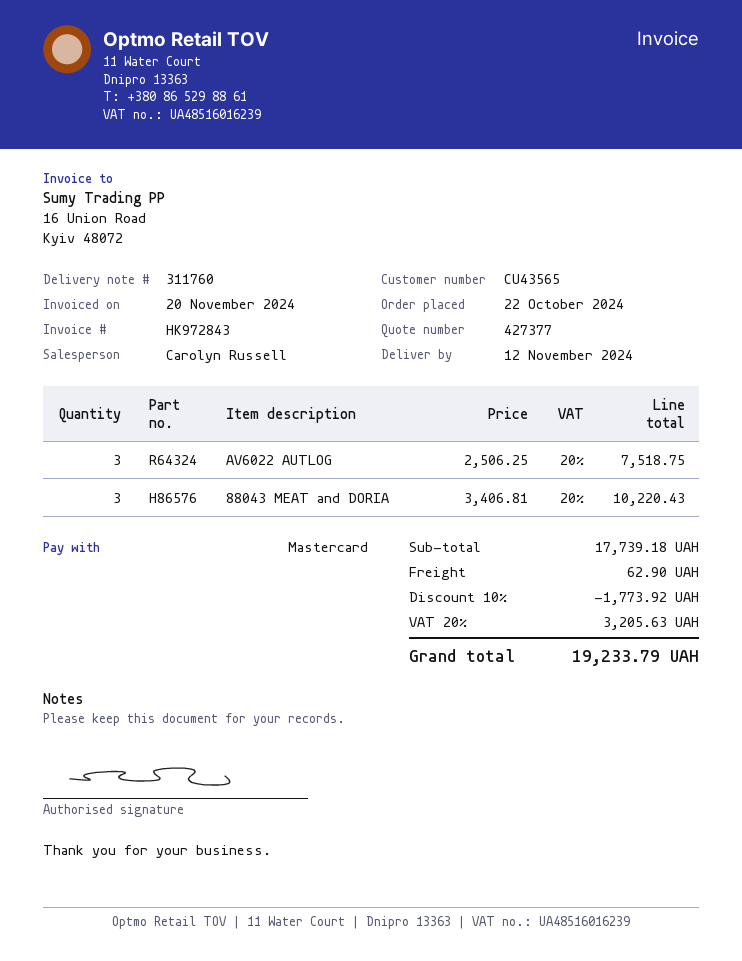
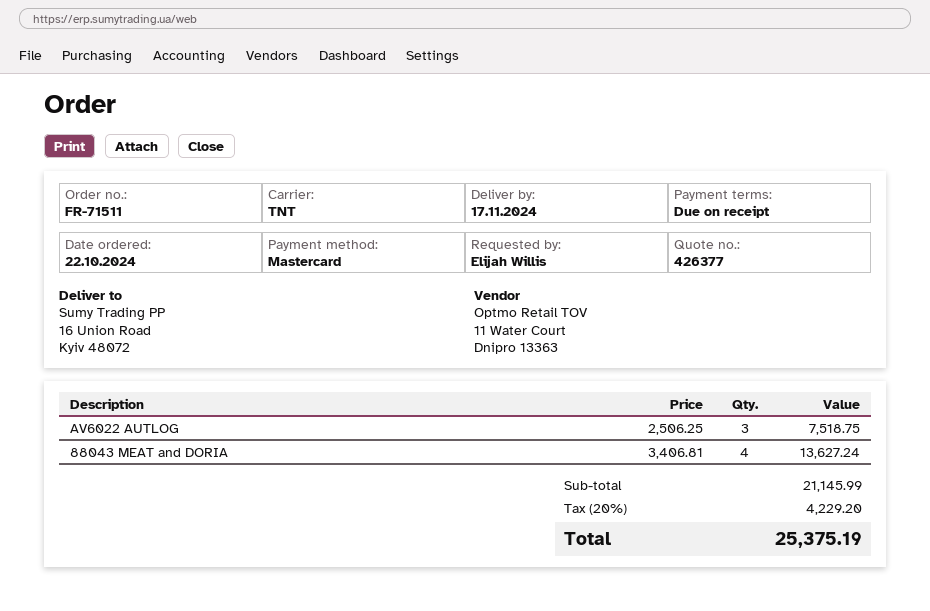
quote number: 427377 -> 426377
delivery date: 2024-11-12 -> 2024-11-17
88043 MEAT and DORIA: 3 x 3406.81 = 10220.43 -> 4 x 3406.81 = 13627.24
subtotal: 17739.18 -> 21145.99
discount: 10% = 1773.92 -> none
shipping: 62.90 -> none
tax: 20% = 3205.63 -> 20% = 4229.20
total: 19233.79 -> 25375.19

